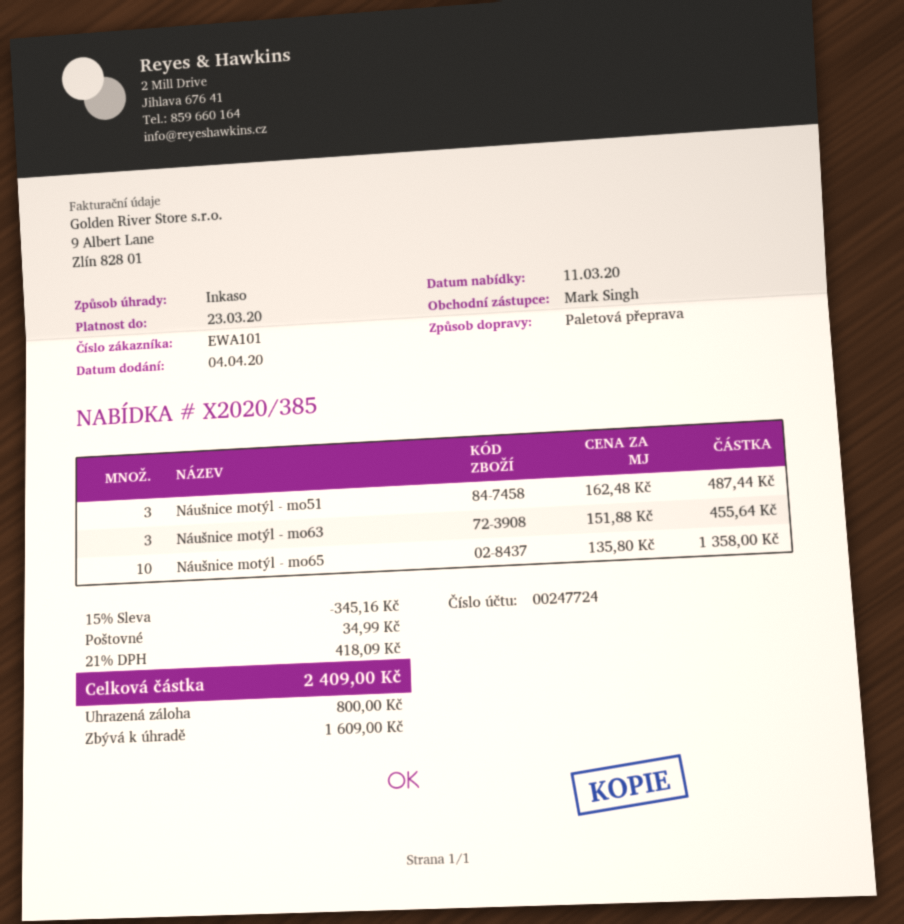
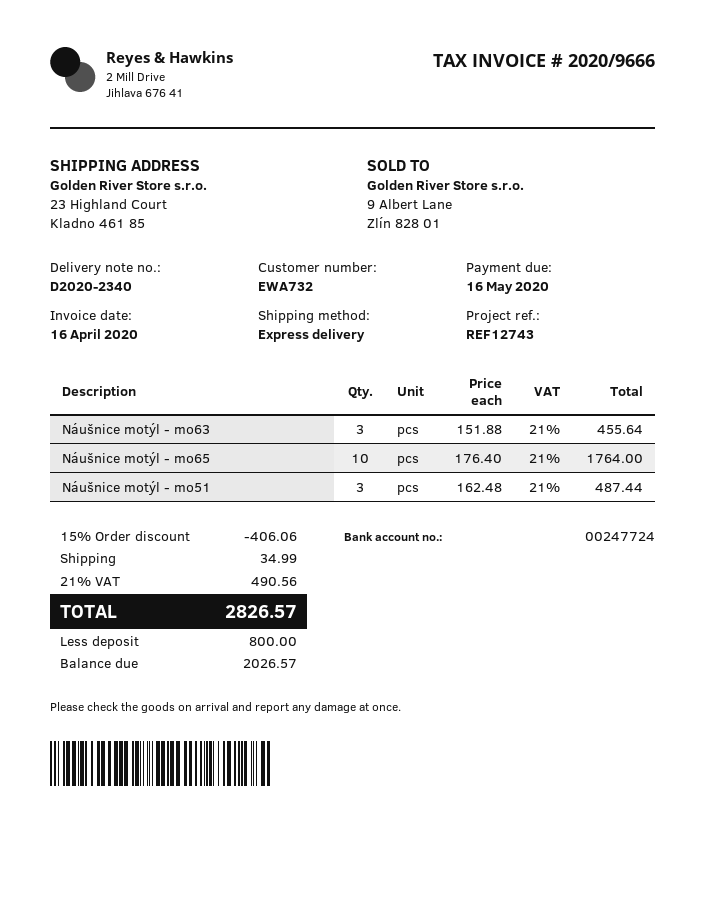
customer number: EWA101 -> EWA732
shipping method: pallet freight -> express
Náušnice motýl - mo65: 10 x 135.80 = 1358.00 -> 10 x 176.40 = 1764.00
discount: 15% = 345.16 -> 15% = 406.06
tax: 21% = 418.09 -> 21% = 490.56
total: 2409.00 -> 2826.57
balance: 1609.00 -> 2026.57

